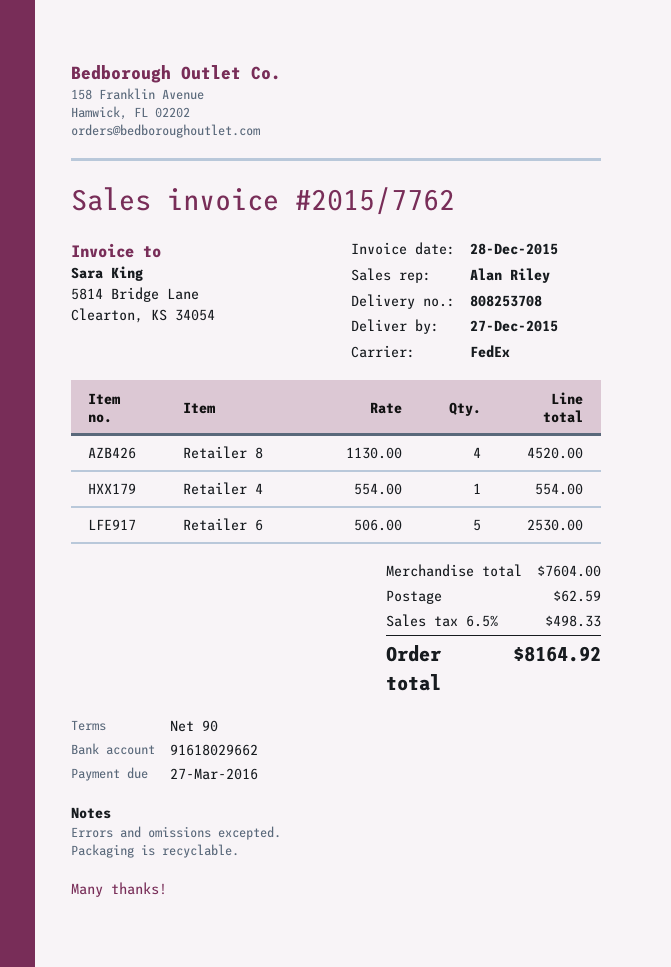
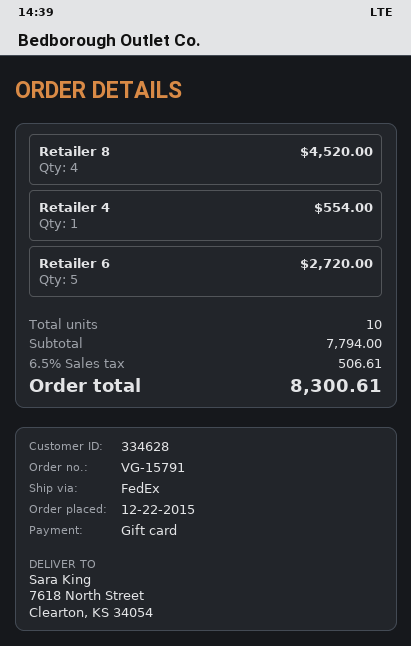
Retailer 6: 5 for 2530.00 -> 5 for 2720.00
subtotal: 7604.00 -> 7794.00
shipping: 62.59 -> none
tax: 6.5% = 498.33 -> 6.5% = 506.61
total: 8164.92 -> 8300.61

